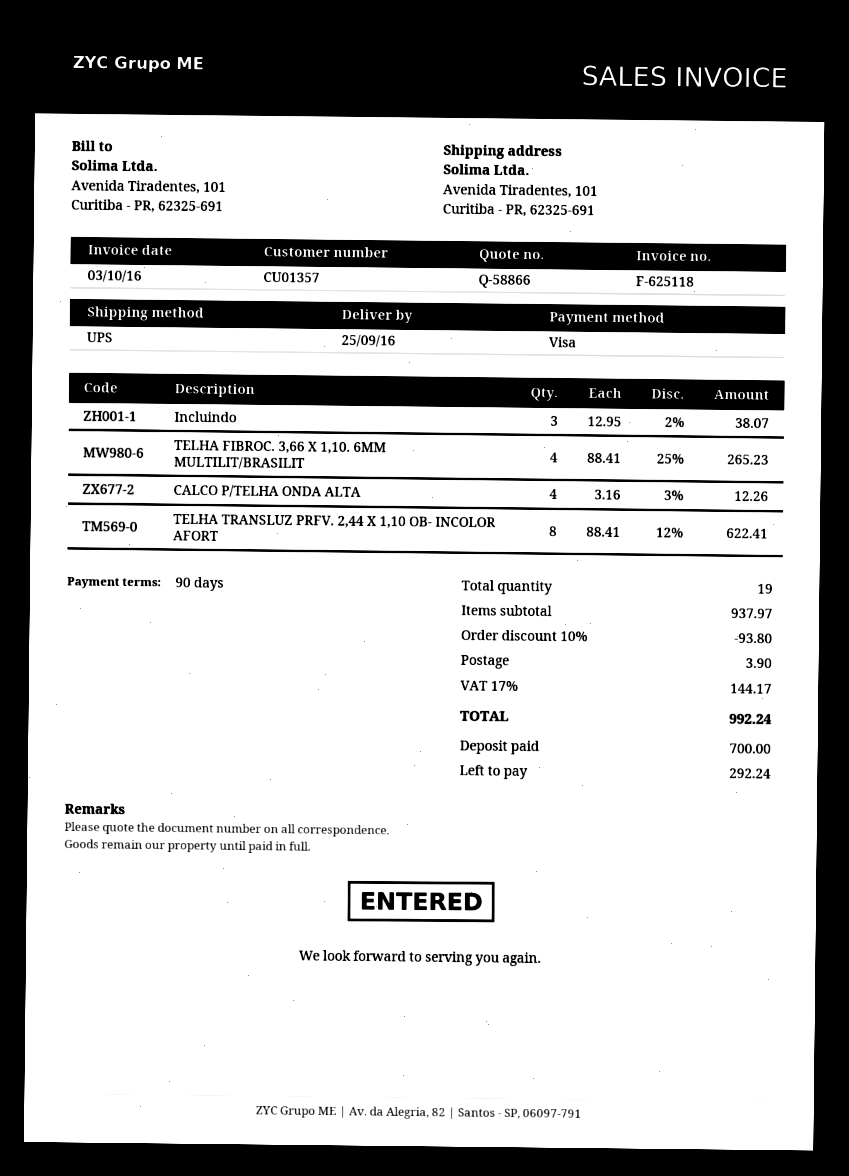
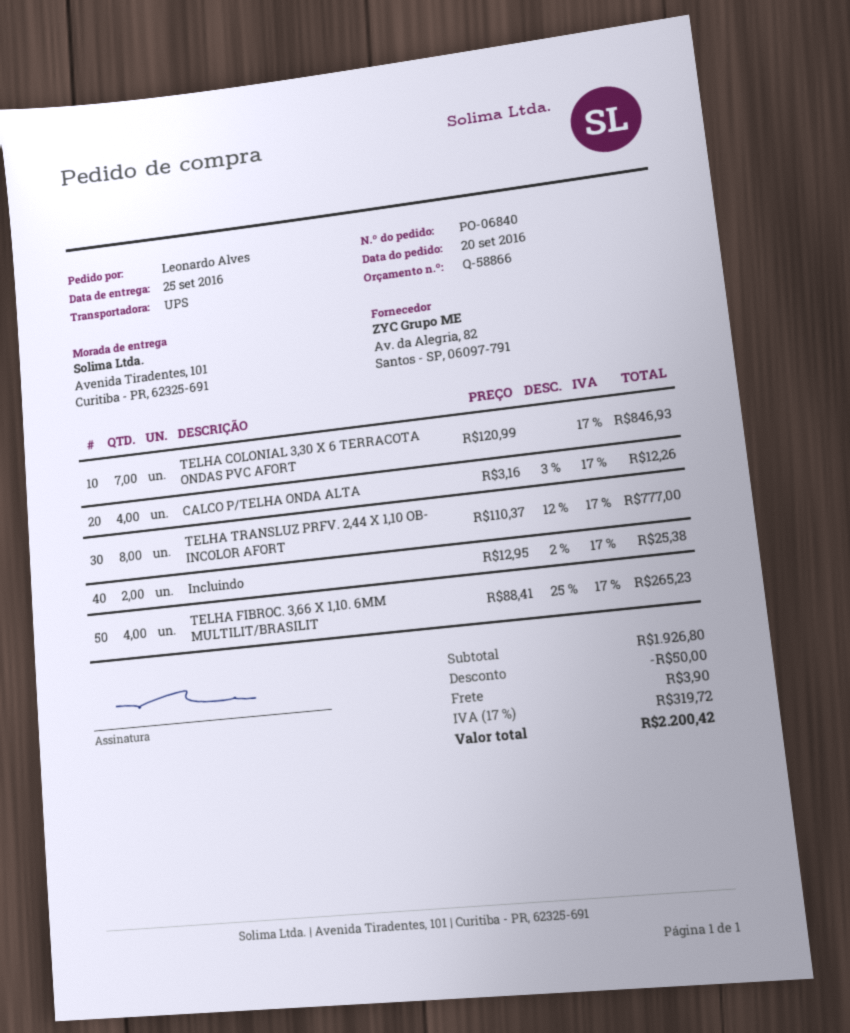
Incluindo: 3 x 12.95 - 2% = 38.07 -> 2 x 12.95 - 2% = 25.38
TELHA TRANSLUZ PRFV. 2,44 X 1,10 OB- INCOLOR AFORT: 8 x 88.41 - 12% = 622.41 -> 8 x 110.37 - 12% = 777.00
TELHA COLONIAL 3,30 X 6 TERRACOTA ONDAS PVC AFORT: none -> 7 x 120.99 = 846.93
subtotal: 937.97 -> 1926.80
discount: 93.80 -> 50.00
tax: 17% = 144.17 -> 17% = 319.72
total: 992.24 -> 2200.42

